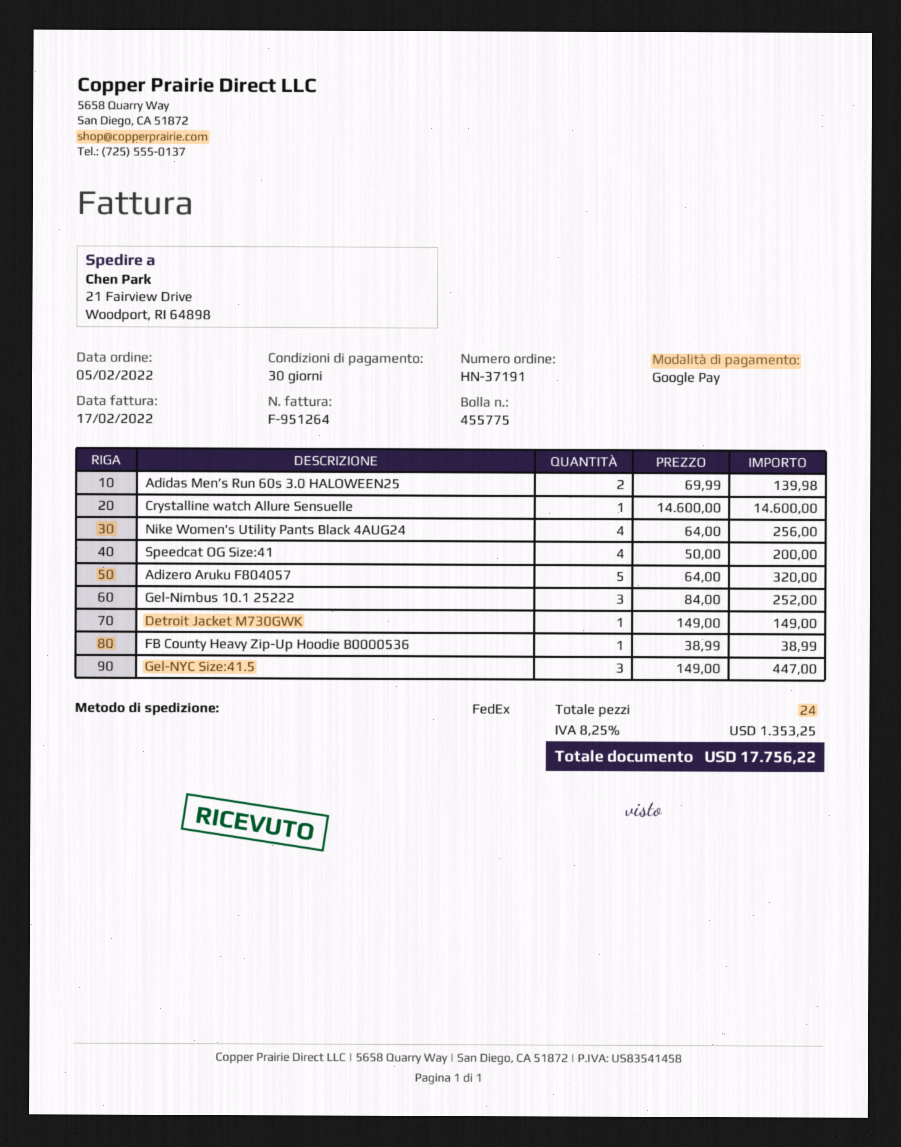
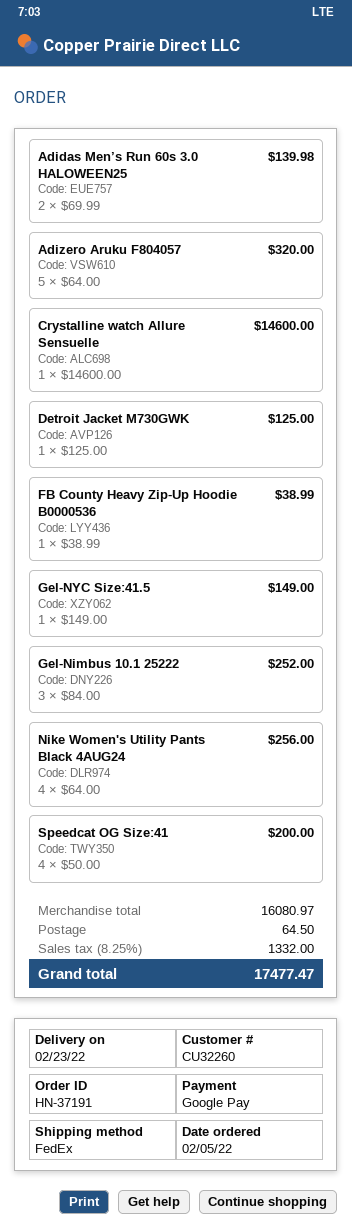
Detroit Jacket M730GWK: 1 x 149.00 = 149.00 -> 1 x 125.00 = 125.00
Gel-NYC Size:41.5: 3 x 149.00 = 447.00 -> 1 x 149.00 = 149.00
shipping: none -> 64.50
tax: 8.25% = 1353.25 -> 8.25% = 1332.00
total: 17756.22 -> 17477.47

